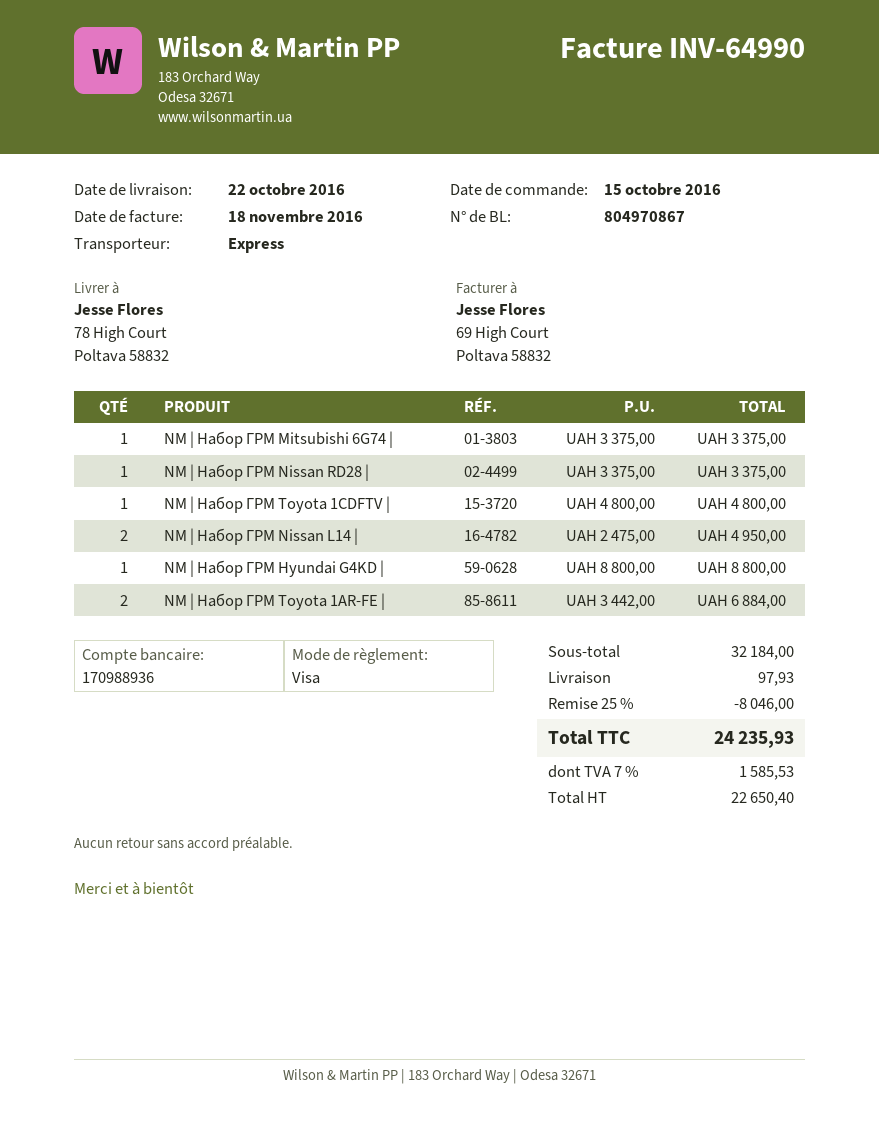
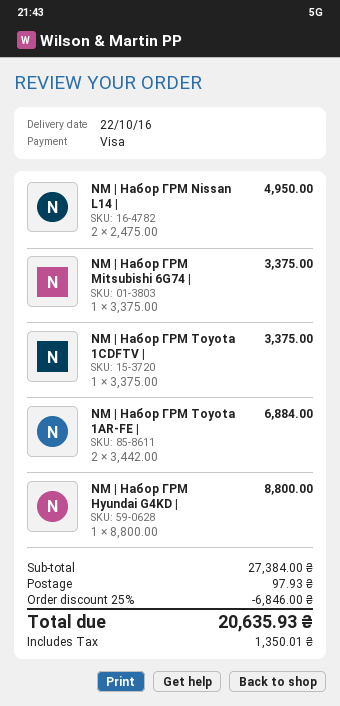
NM | Набор ГРМ Nissan RD28 |: 1 x 3375.00 = 3375.00 -> none
NM | Набор ГРМ Toyota 1CDFTV |: 1 x 4800.00 = 4800.00 -> 1 x 3375.00 = 3375.00
subtotal: 32184.00 -> 27384.00
discount: 25% = 8046.00 -> 25% = 6846.00
tax: 1585.53 -> 1350.01
total: 24235.93 -> 20635.93

